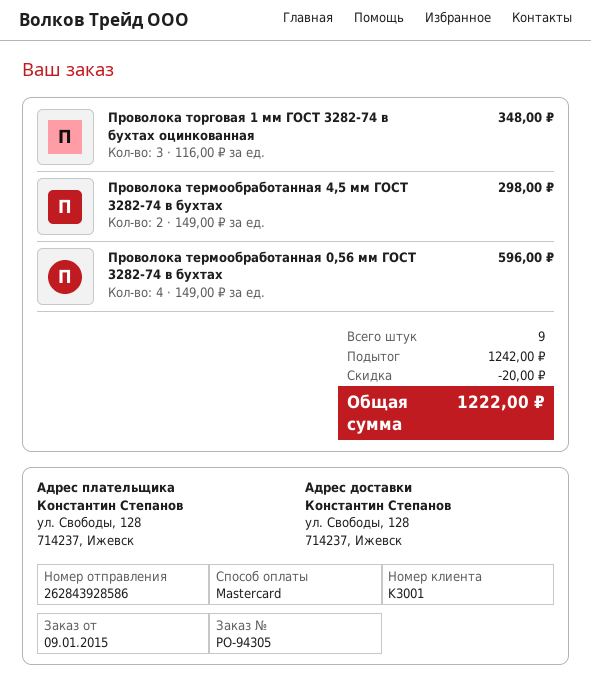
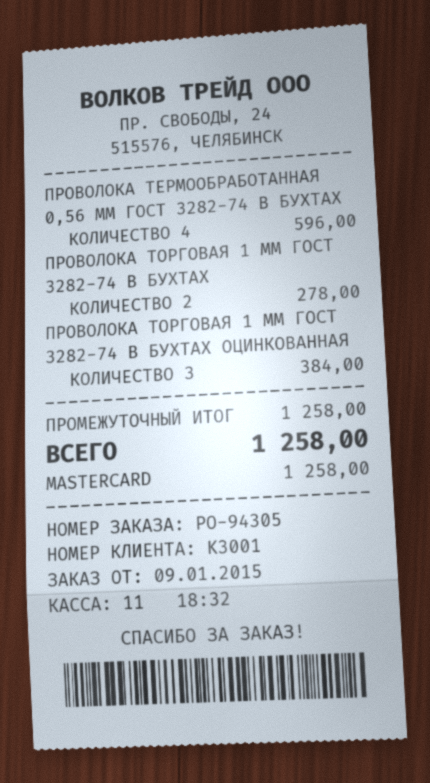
Проволока торговая 1 мм ГОСТ 3282-74 в бухтах оцинкованная: 3 for 348.00 -> 3 for 384.00
Проволока термообработанная 4,5 мм ГОСТ 3282-74 в бухтах: 2 for 298.00 -> none
ПРОВОЛОКА ТОРГОВАЯ 1 ММ ГОСТ 3282-74 В БУХТАХ: none -> 2 for 278.00
subtotal: 1242.00 -> 1258.00
discount: 20.00 -> none
total: 1222.00 -> 1258.00

